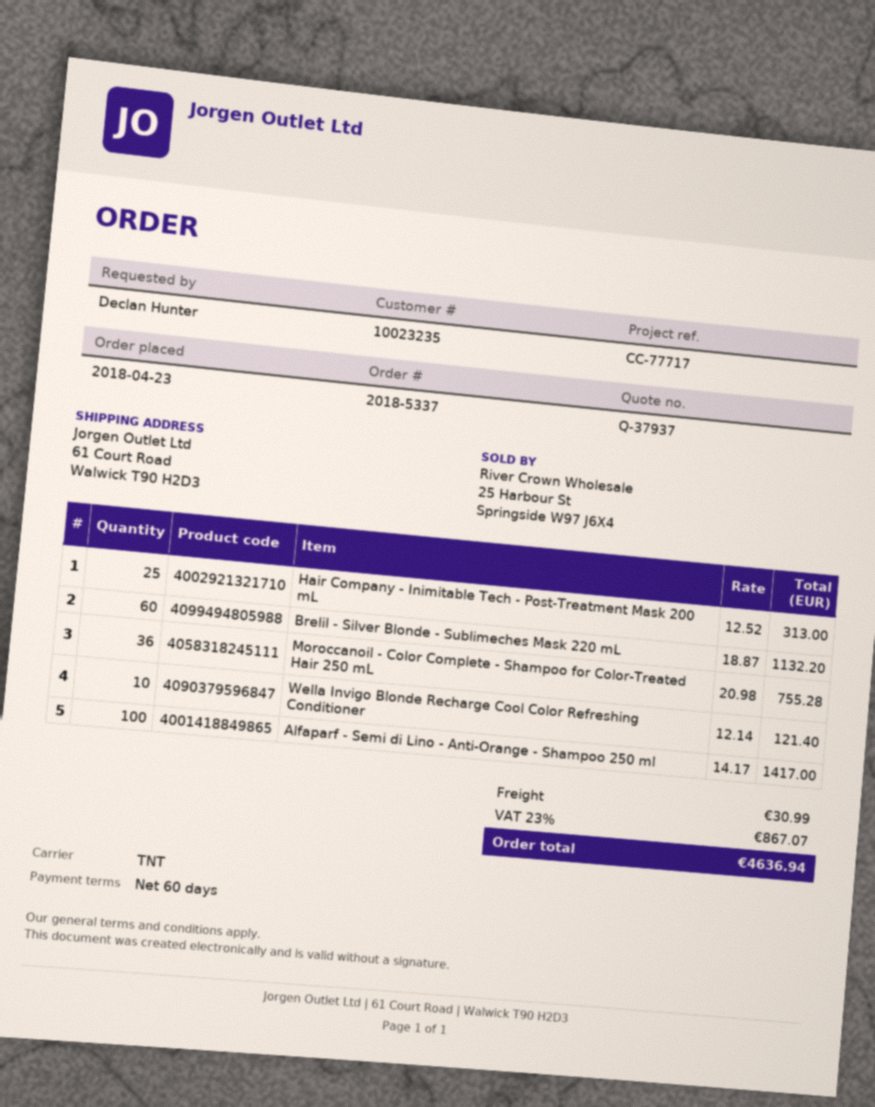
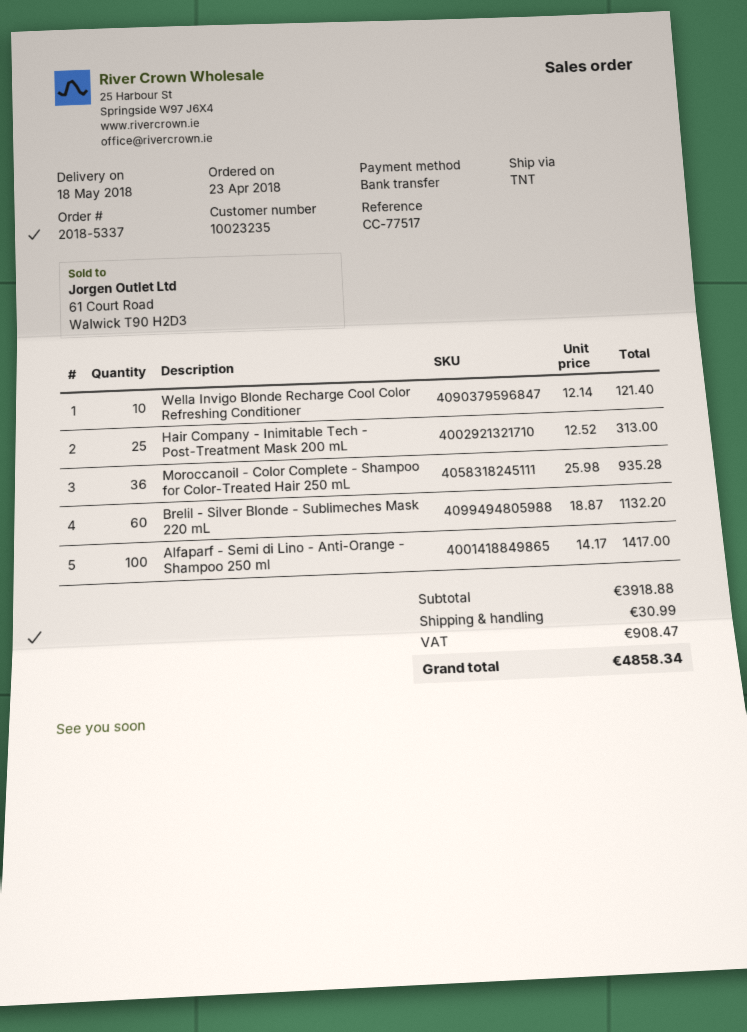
reference: CC-77717 -> CC-77517
Moroccanoil - Color Complete - Shampoo for Color-Treated Hair 250 mL: 36 x 20.98 = 755.28 -> 36 x 25.98 = 935.28
tax: 867.07 -> 908.47
total: 4636.94 -> 4858.34

